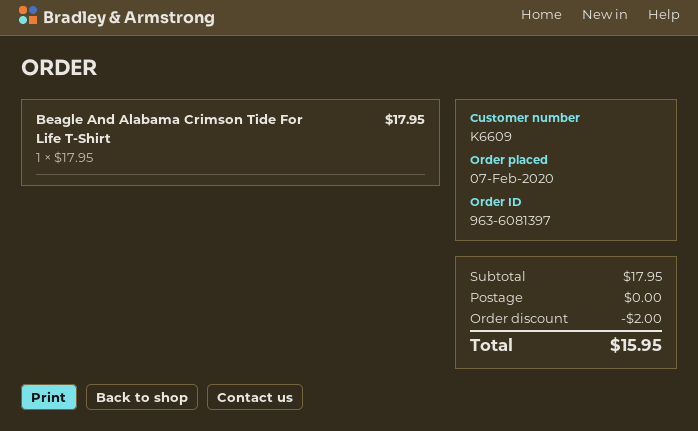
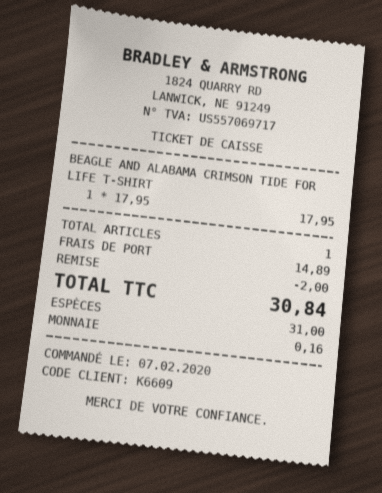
shipping: 0.00 -> 14.89
total: 15.95 -> 30.84

